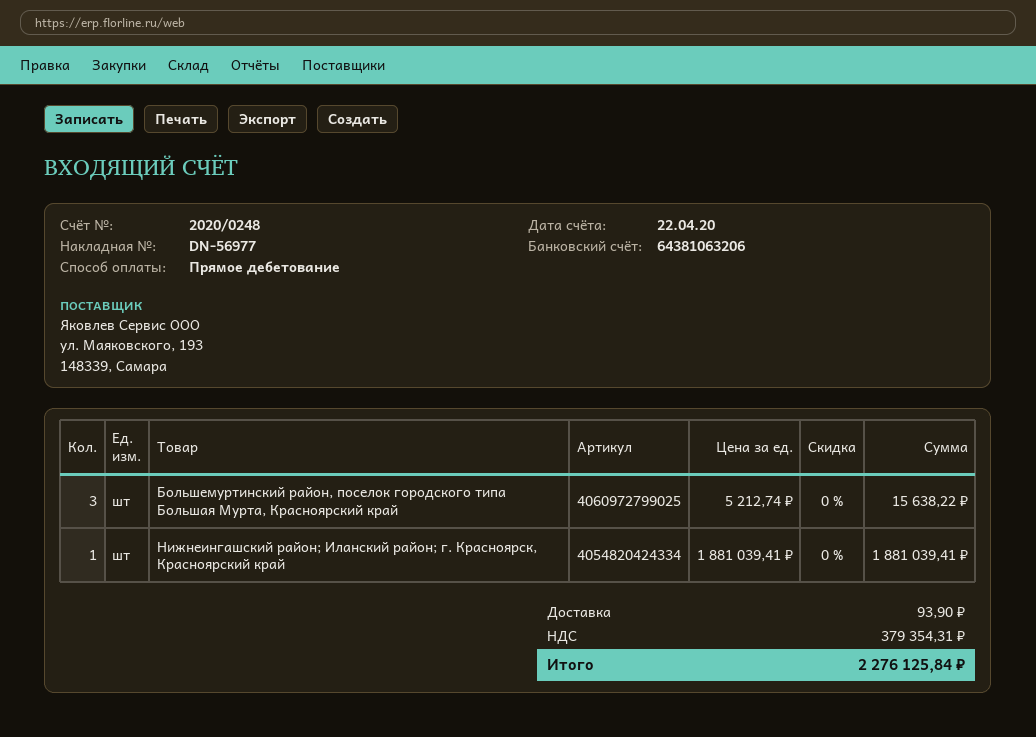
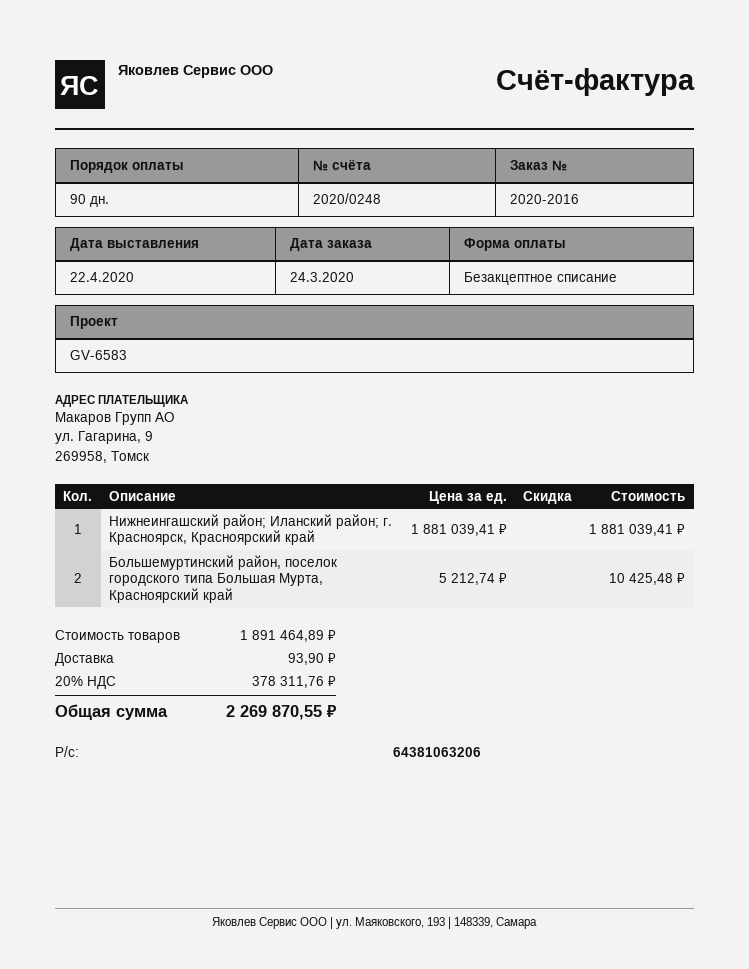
Большемуртинский район, поселок городского типа Большая Мурта, Красноярский край: 3 x 5212.74 = 15638.22 -> 2 x 5212.74 = 10425.48
tax: 379354.31 -> 378311.76
total: 2276125.84 -> 2269870.55

